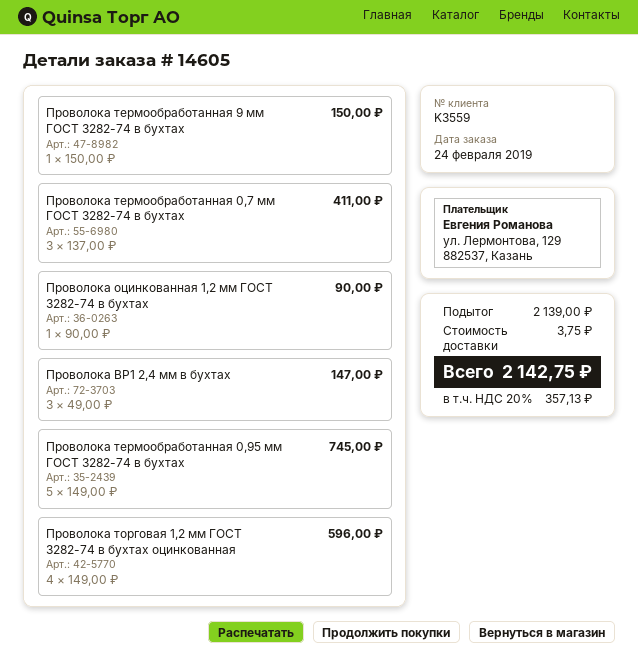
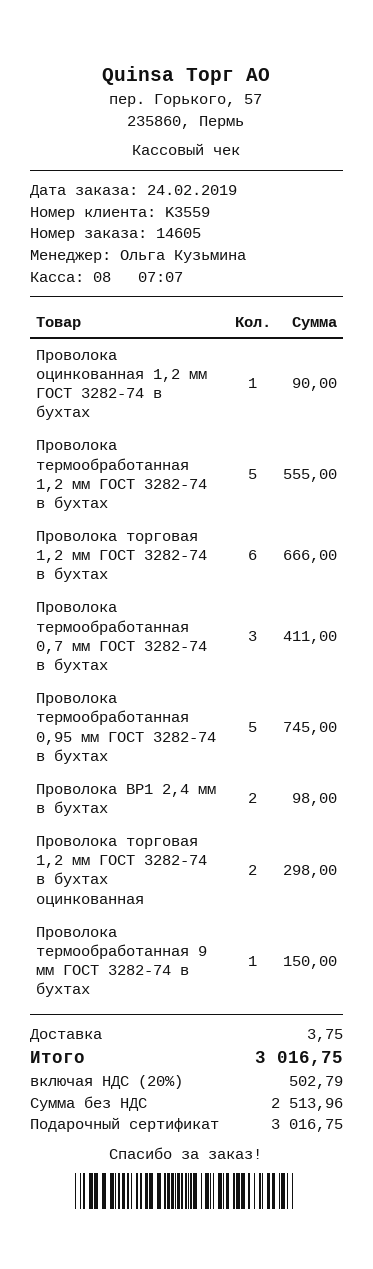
Проволока ВР1 2,4 мм в бухтах: 3 for 147.00 -> 2 for 98.00
Проволока торговая 1,2 мм ГОСТ 3282-74 в бухтах оцинкованная: 4 for 596.00 -> 2 for 298.00
Проволока термообработанная 1,2 мм ГОСТ 3282-74 в бухтах: none -> 5 for 555.00
Проволока торговая 1,2 мм ГОСТ 3282-74 в бухтах: none -> 6 for 666.00
tax: 20% = 357.13 -> 20% = 502.79
total: 2142.75 -> 3016.75

